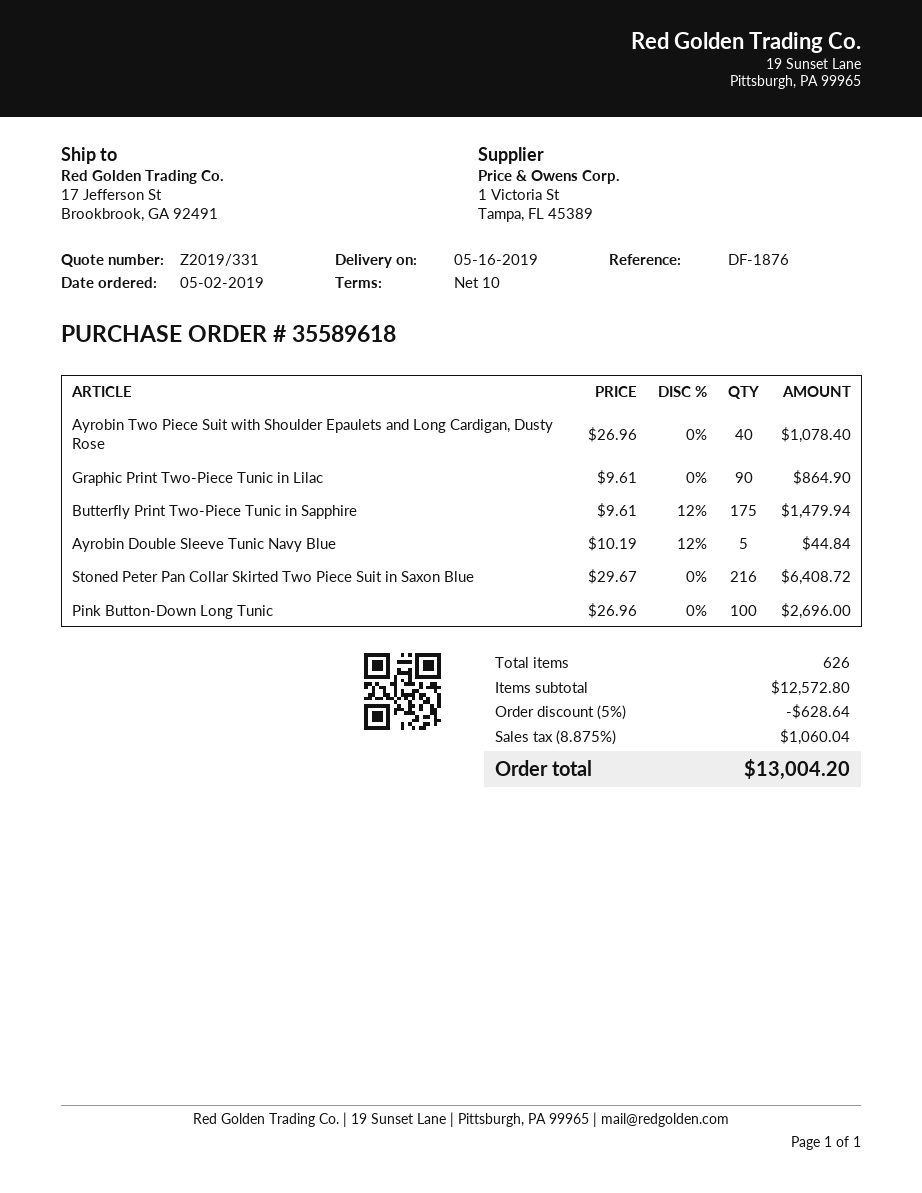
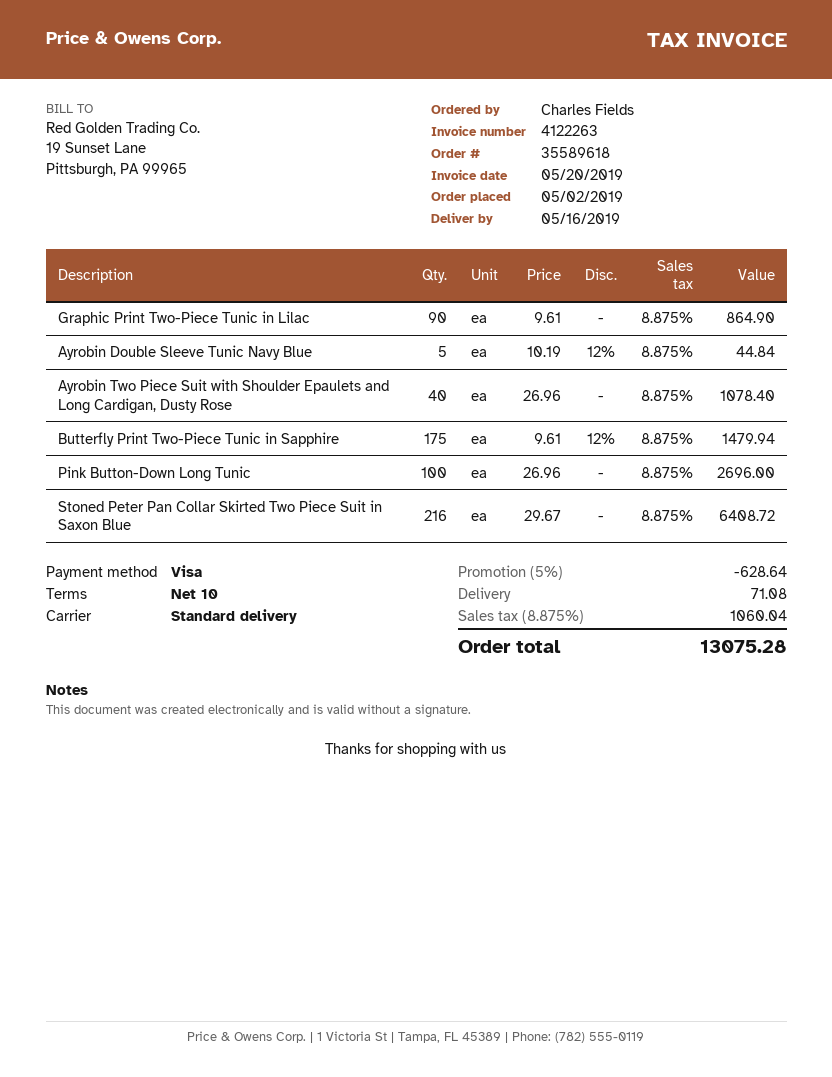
shipping: none -> 71.08
total: 13004.20 -> 13075.28

